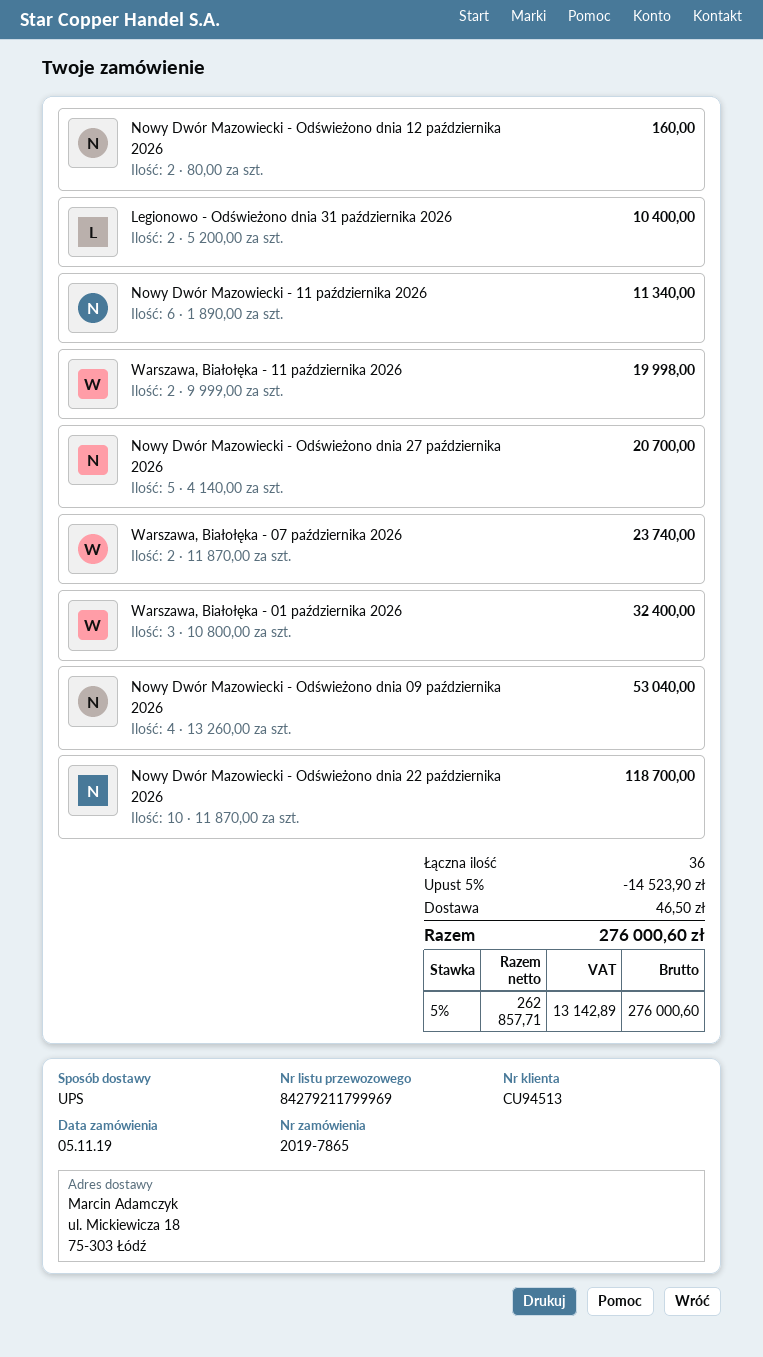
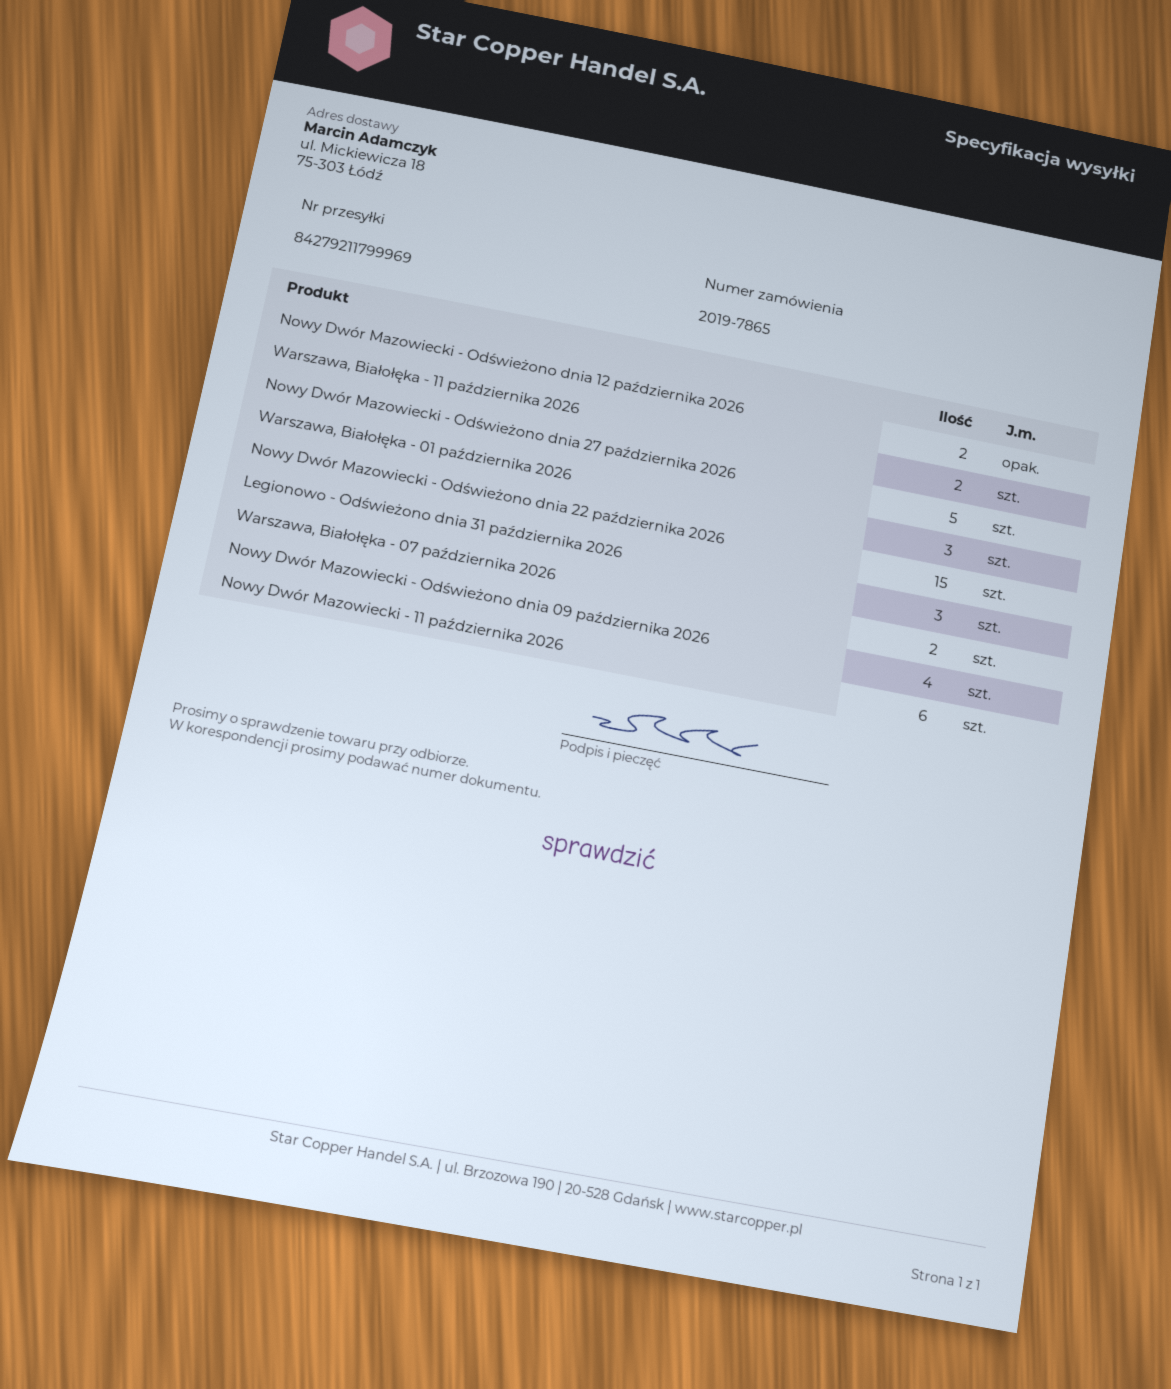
Legionowo - Odświeżono dnia 31 października 2026: 2 -> 3
Nowy Dwór Mazowiecki - Odświeżono dnia 22 października 2026: 10 -> 15

